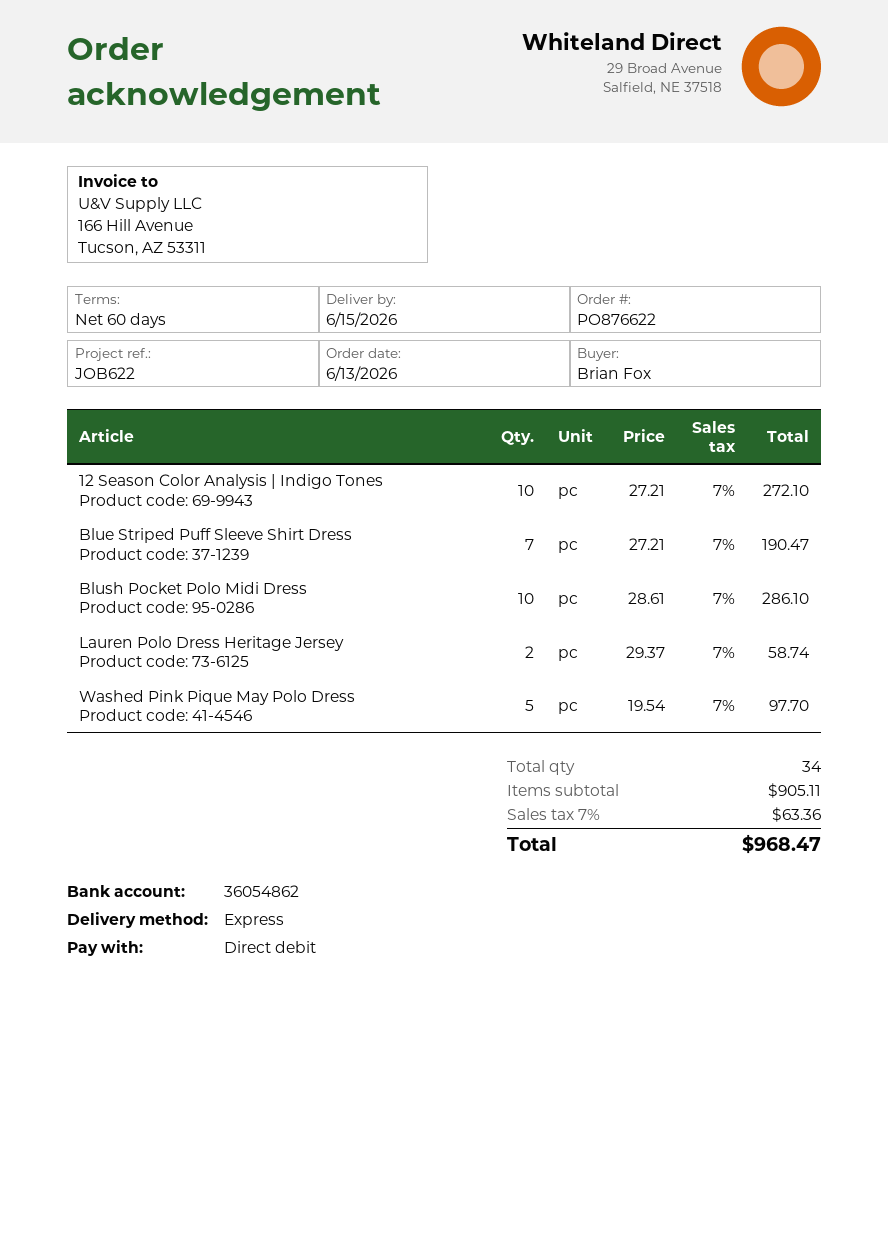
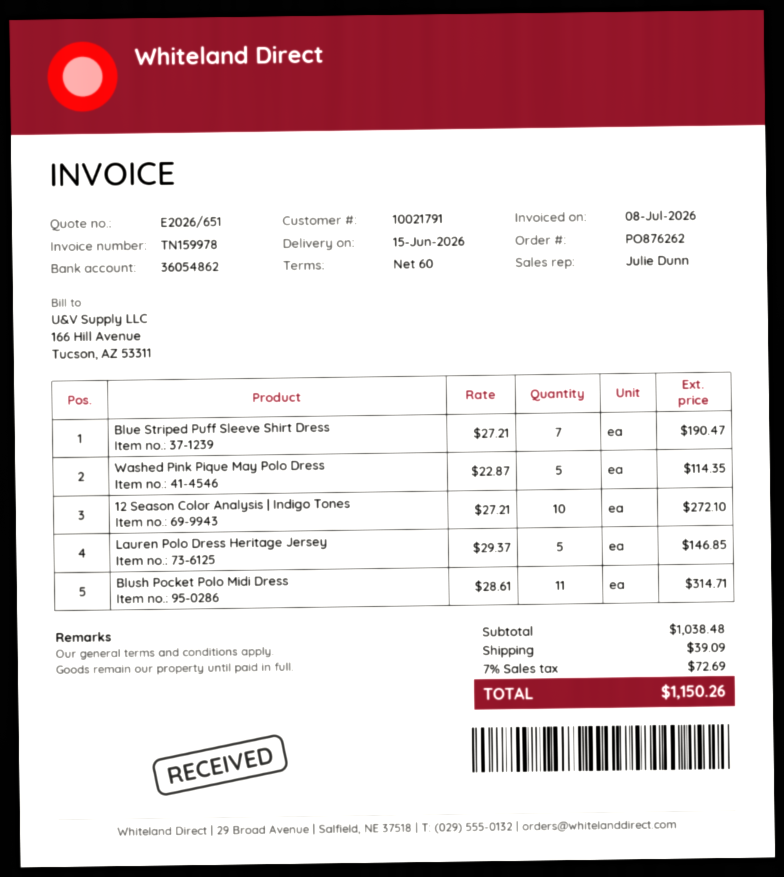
order number: PO876622 -> PO876262
Blush Pocket Polo Midi Dress: 10 x 28.61 = 286.10 -> 11 x 28.61 = 314.71
Lauren Polo Dress Heritage Jersey: 2 x 29.37 = 58.74 -> 5 x 29.37 = 146.85
Washed Pink Pique May Polo Dress: 5 x 19.54 = 97.70 -> 5 x 22.87 = 114.35
subtotal: 905.11 -> 1038.48
shipping: none -> 39.09
tax: 7% = 63.36 -> 7% = 72.69
total: 968.47 -> 1150.26

